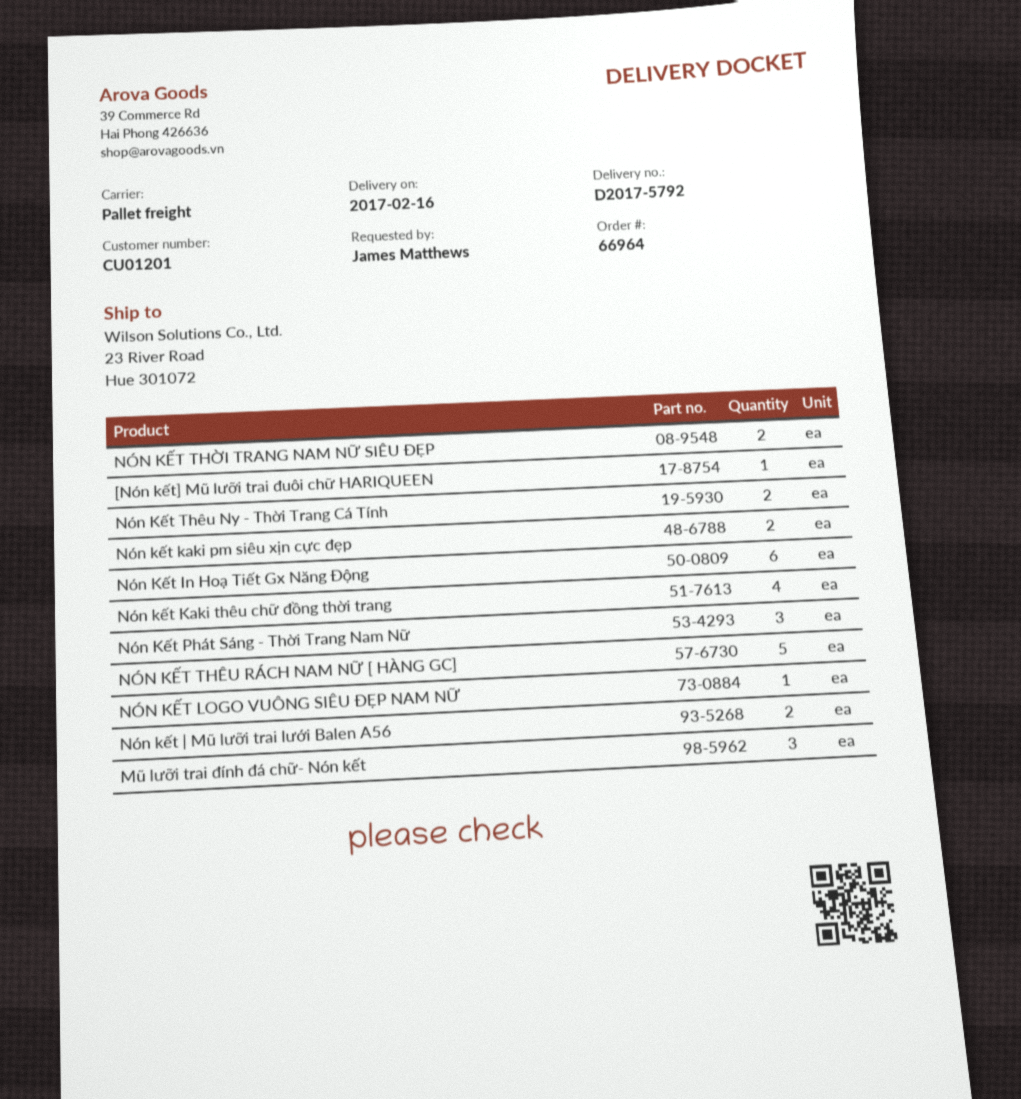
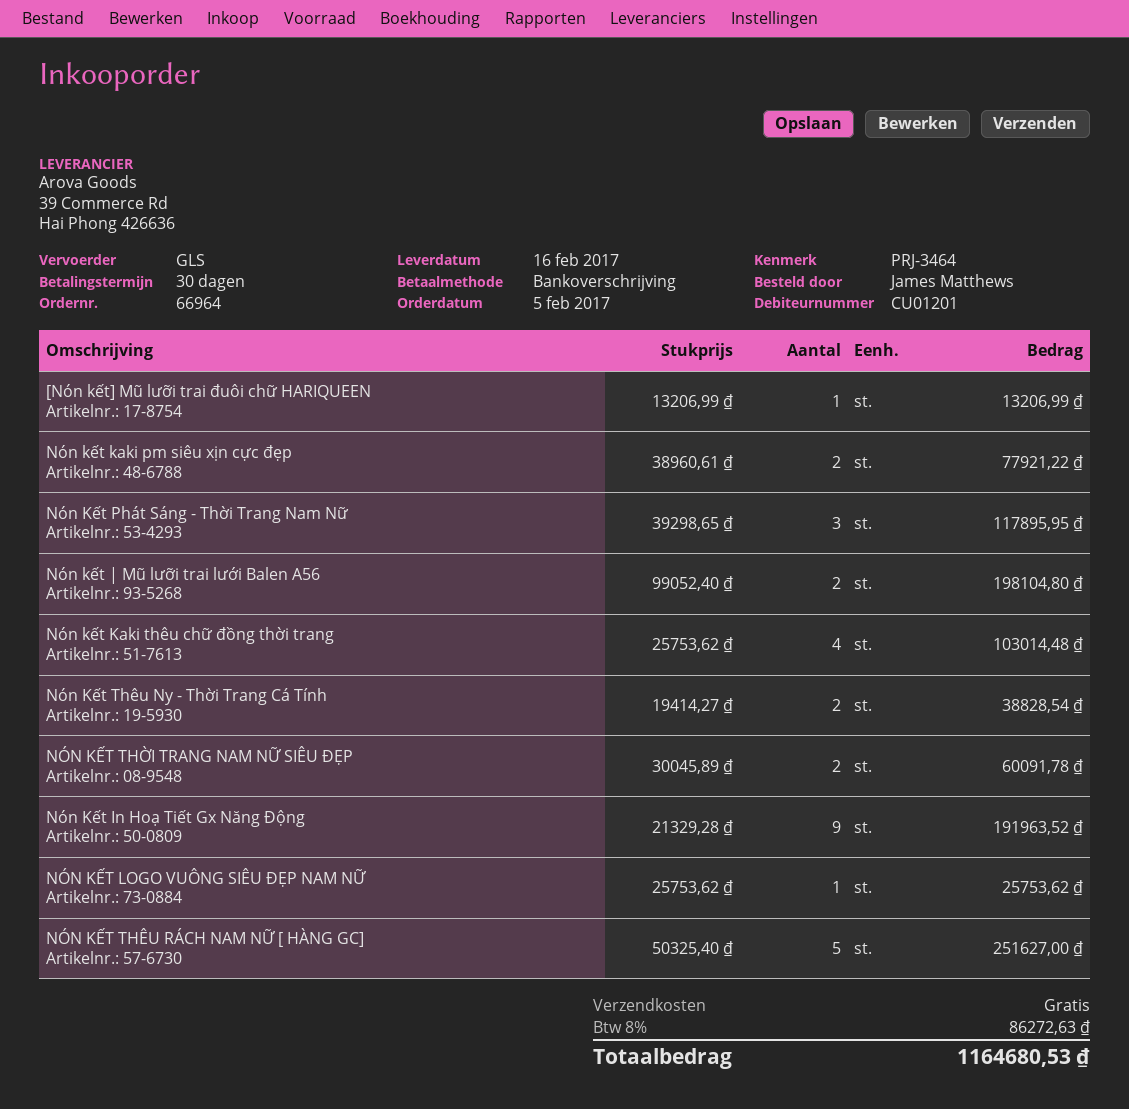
shipping method: pallet freight -> GLS
Nón Kết In Hoạ Tiết Gx Năng Động: 6 -> 9
Mũ lưỡi trai đính đá chữ- Nón kết: 3 -> none

